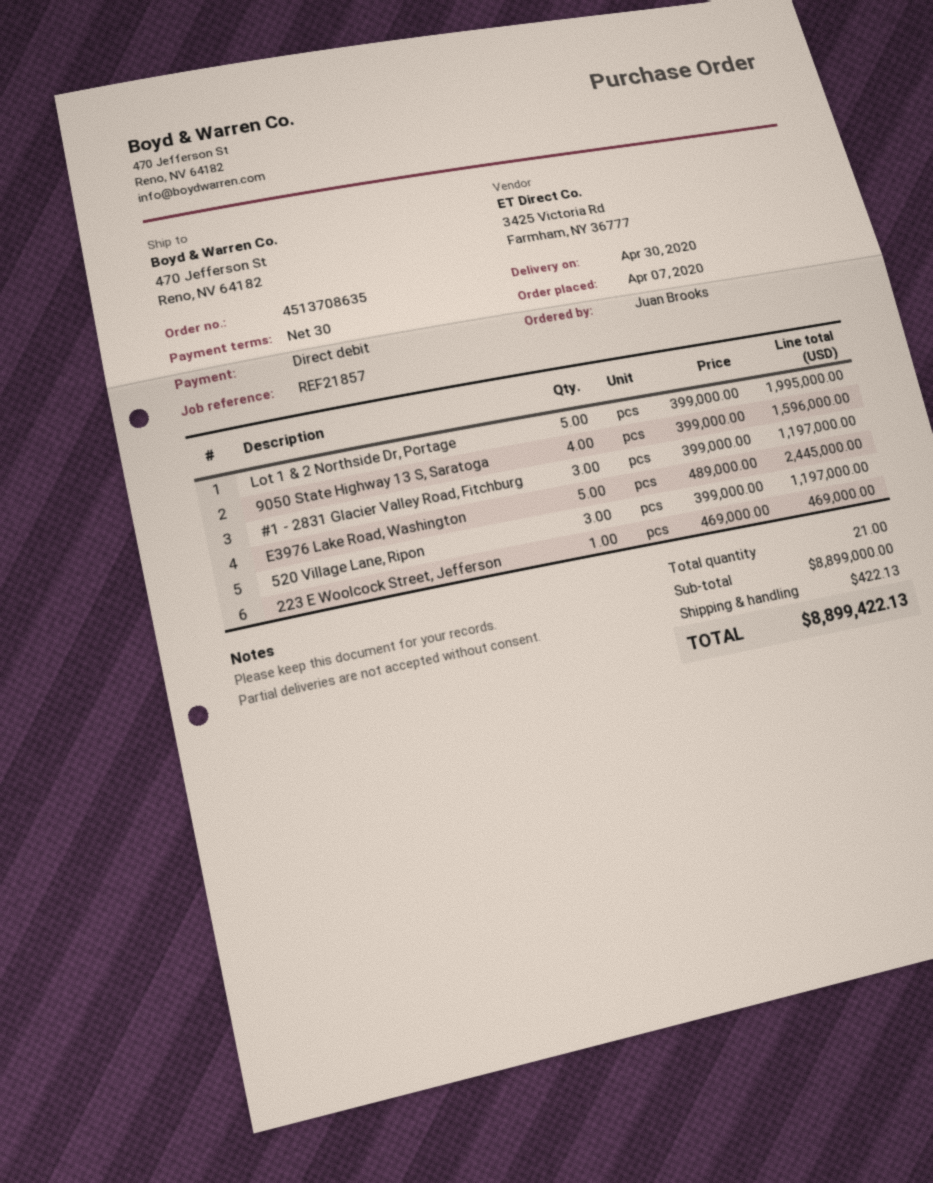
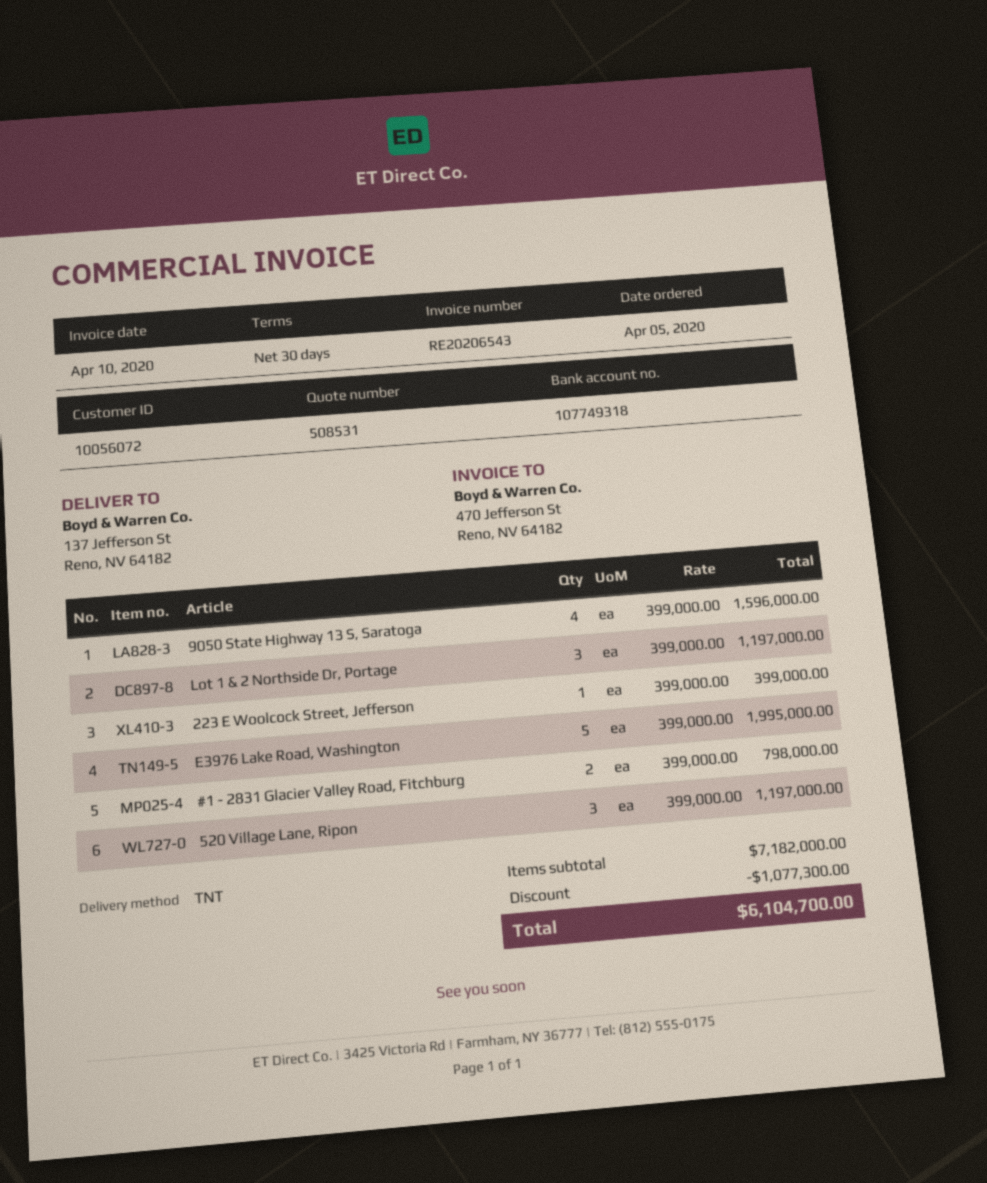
order date: 2020-04-07 -> 2020-04-05
ship to: 470 Jefferson St, Reno, NV 64182 -> 137 Jefferson St, Reno, NV 64182
Lot 1 & 2 Northside Dr, Portage: 5 x 399000.00 = 1995000.00 -> 3 x 399000.00 = 1197000.00
#1 - 2831 Glacier Valley Road, Fitchburg: 3 x 399000.00 = 1197000.00 -> 2 x 399000.00 = 798000.00
E3976 Lake Road, Washington: 5 x 489000.00 = 2445000.00 -> 5 x 399000.00 = 1995000.00
223 E Woolcock Street, Jefferson: 1 x 469000.00 = 469000.00 -> 1 x 399000.00 = 399000.00
subtotal: 8899000.00 -> 7182000.00
discount: none -> 1077300.00
shipping: 422.13 -> none
total: 8899422.13 -> 6104700.00

